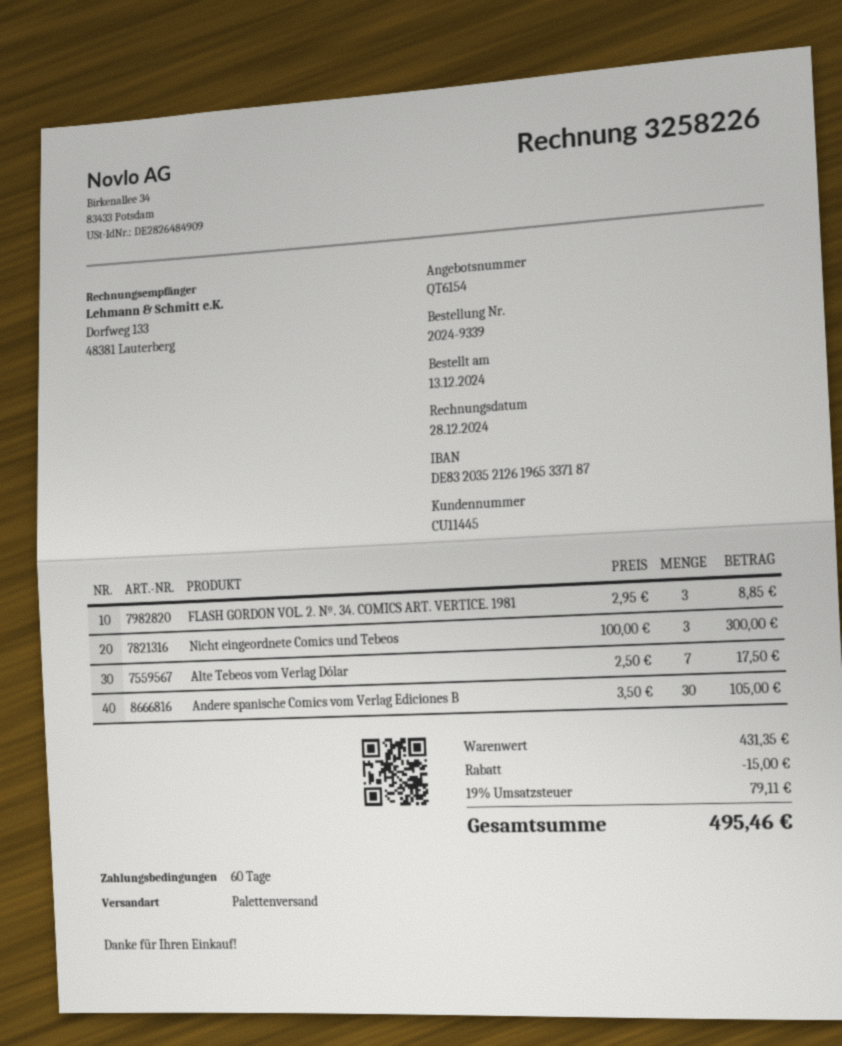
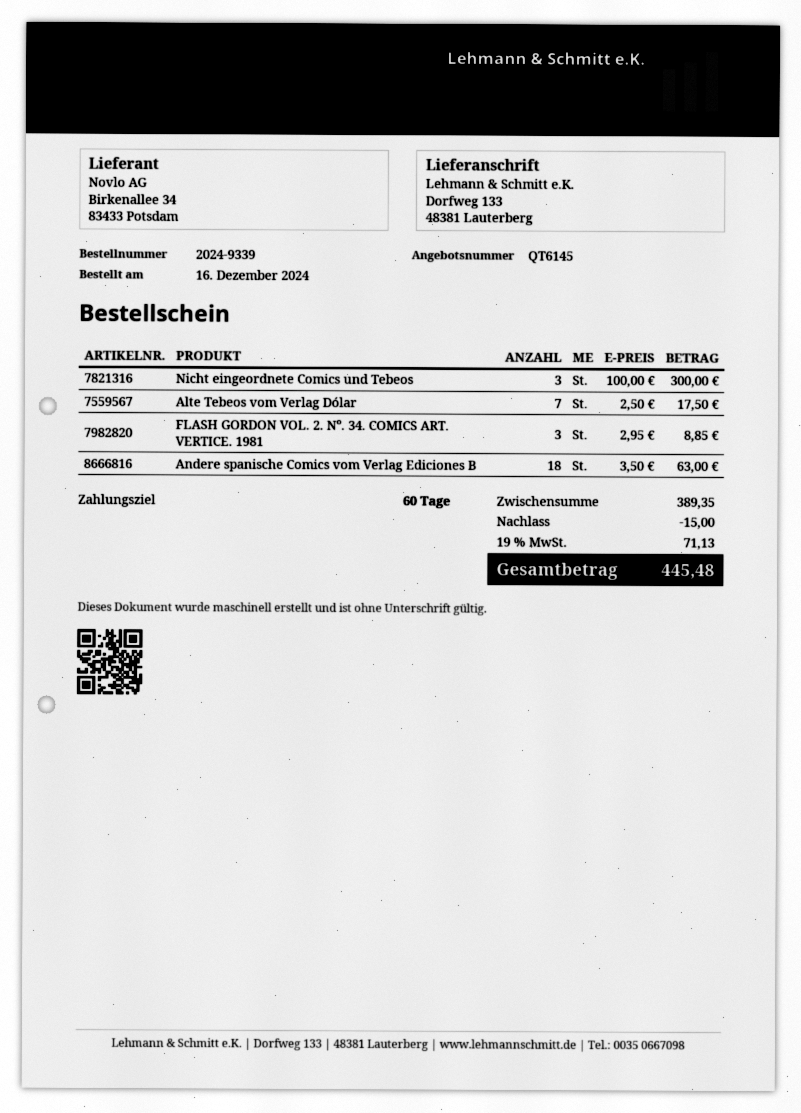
quote number: QT6154 -> QT6145
order date: 2024-12-13 -> 2024-12-16
Andere spanische Comics vom Verlag Ediciones B: 30 x 3.50 = 105.00 -> 18 x 3.50 = 63.00
subtotal: 431.35 -> 389.35
tax: 19% = 79.11 -> 19% = 71.13
total: 495.46 -> 445.48

